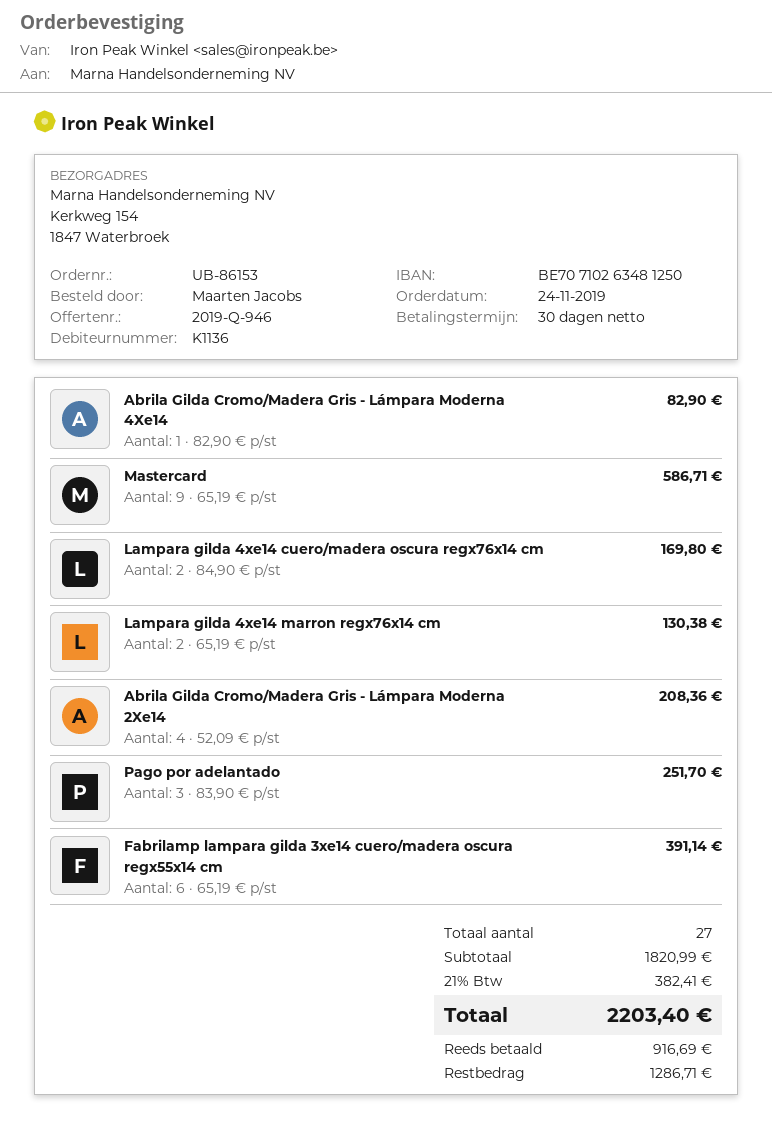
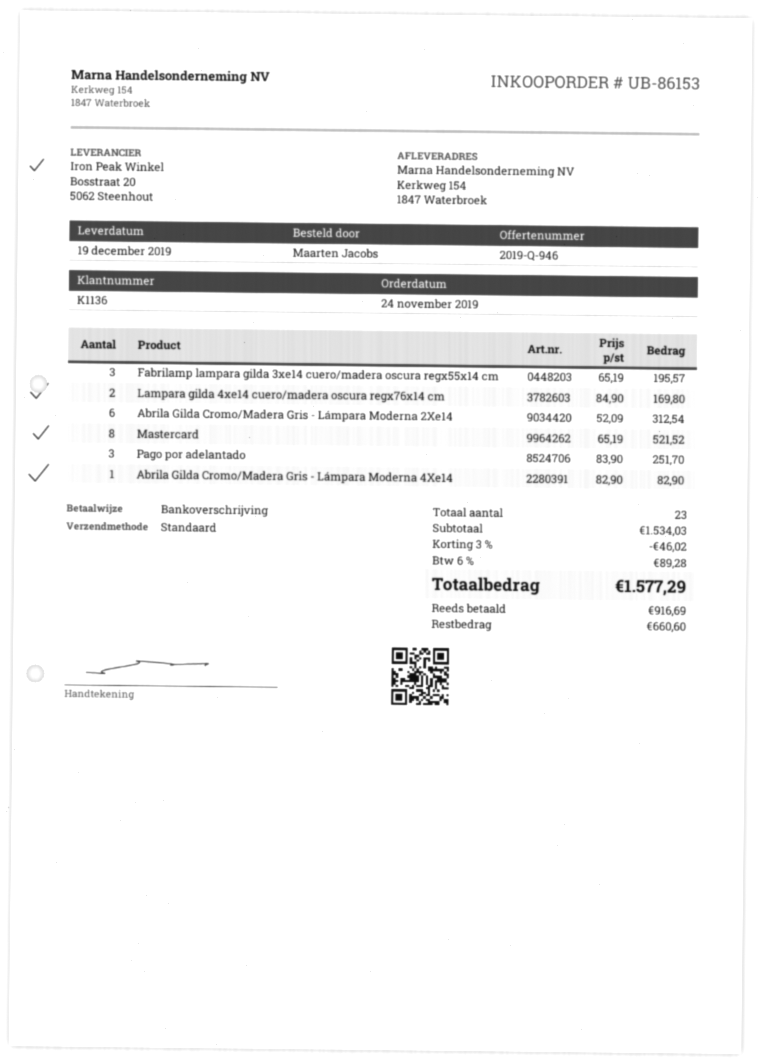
Mastercard: 9 x 65.19 = 586.71 -> 8 x 65.19 = 521.52
Lampara gilda 4xe14 marron regx76x14 cm: 2 x 65.19 = 130.38 -> none
Abrila Gilda Cromo/Madera Gris - Lámpara Moderna 2Xe14: 4 x 52.09 = 208.36 -> 6 x 52.09 = 312.54
Fabrilamp lampara gilda 3xe14 cuero/madera oscura regx55x14 cm: 6 x 65.19 = 391.14 -> 3 x 65.19 = 195.57
total quantity: 27 -> 23
subtotal: 1820.99 -> 1534.03
discount: none -> 3% = 46.02
tax: 21% = 382.41 -> 6% = 89.28
total: 2203.40 -> 1577.29
balance: 1286.71 -> 660.60

